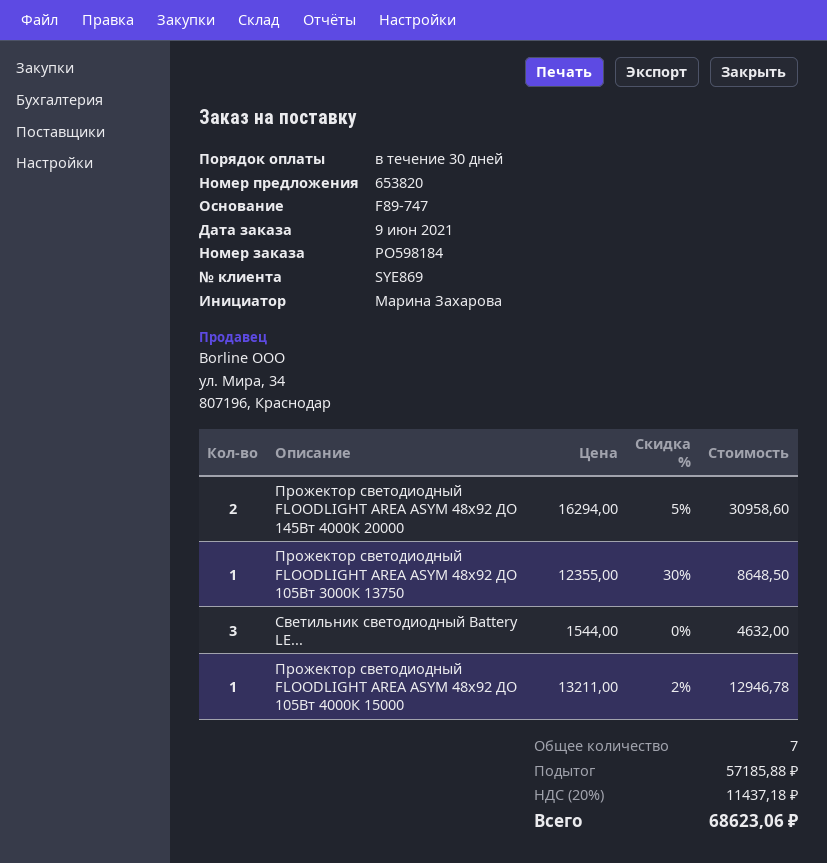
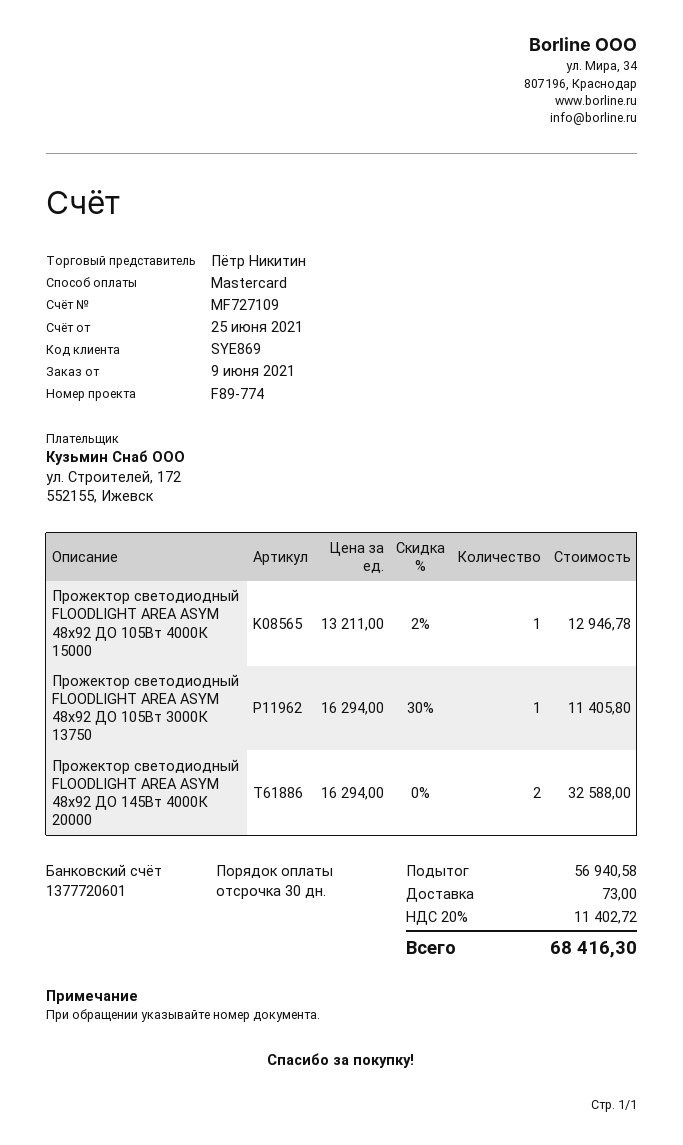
reference: F89-747 -> F89-774
Прожектор светодиодный FLOODLIGHT AREA ASYM 48x92 ДО 145Вт 4000К 20000: 2 x 16294.00 - 5% = 30958.60 -> 2 x 16294.00 = 32588.00
Прожектор светодиодный FLOODLIGHT AREA ASYM 48x92 ДО 105Вт 3000К 13750: 1 x 12355.00 - 30% = 8648.50 -> 1 x 16294.00 - 30% = 11405.80
Светильник светодиодный Battery LE...: 3 x 1544.00 = 4632.00 -> none
subtotal: 57185.88 -> 56940.58
shipping: none -> 73.00
tax: 20% = 11437.18 -> 20% = 11402.72
total: 68623.06 -> 68416.30

